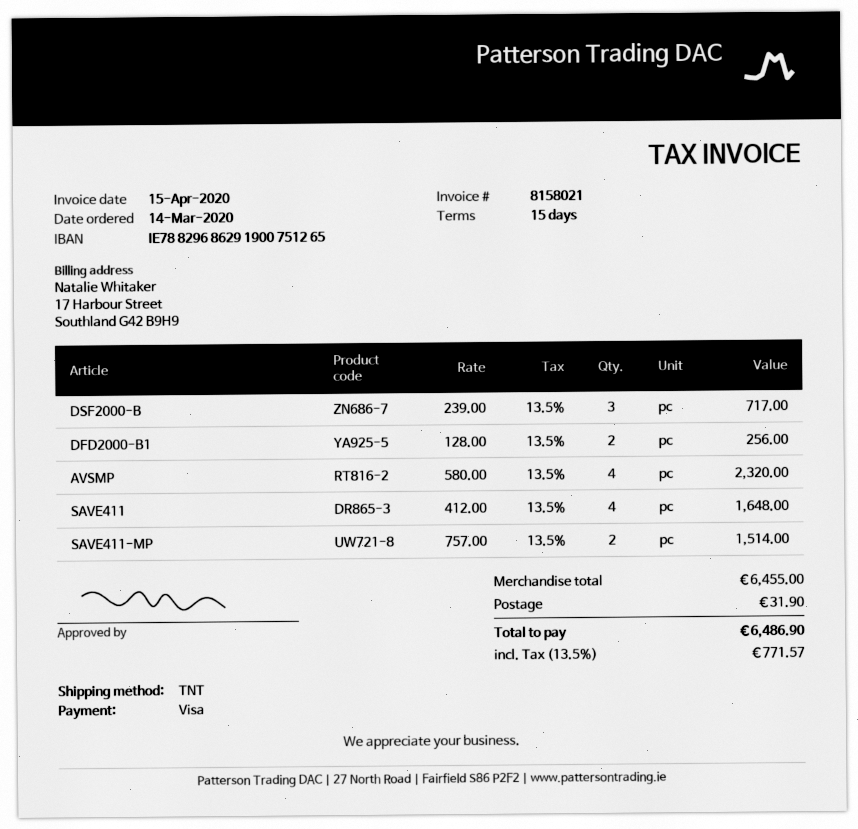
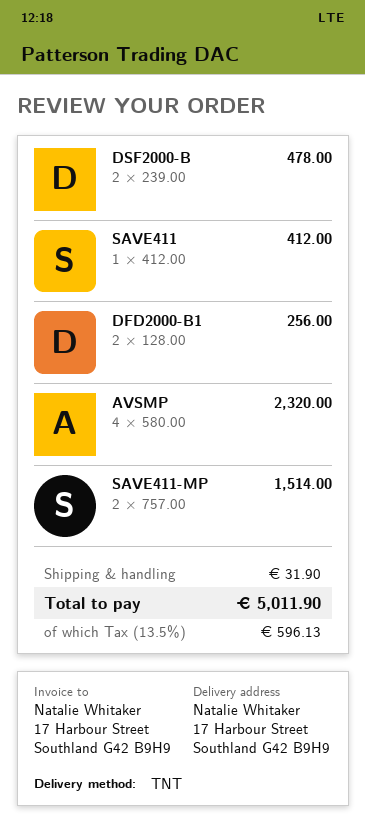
DSF2000-B: 3 x 239.00 = 717.00 -> 2 x 239.00 = 478.00
SAVE411: 4 x 412.00 = 1648.00 -> 1 x 412.00 = 412.00
tax: 13.5% = 771.57 -> 13.5% = 596.13
total: 6486.90 -> 5011.90

